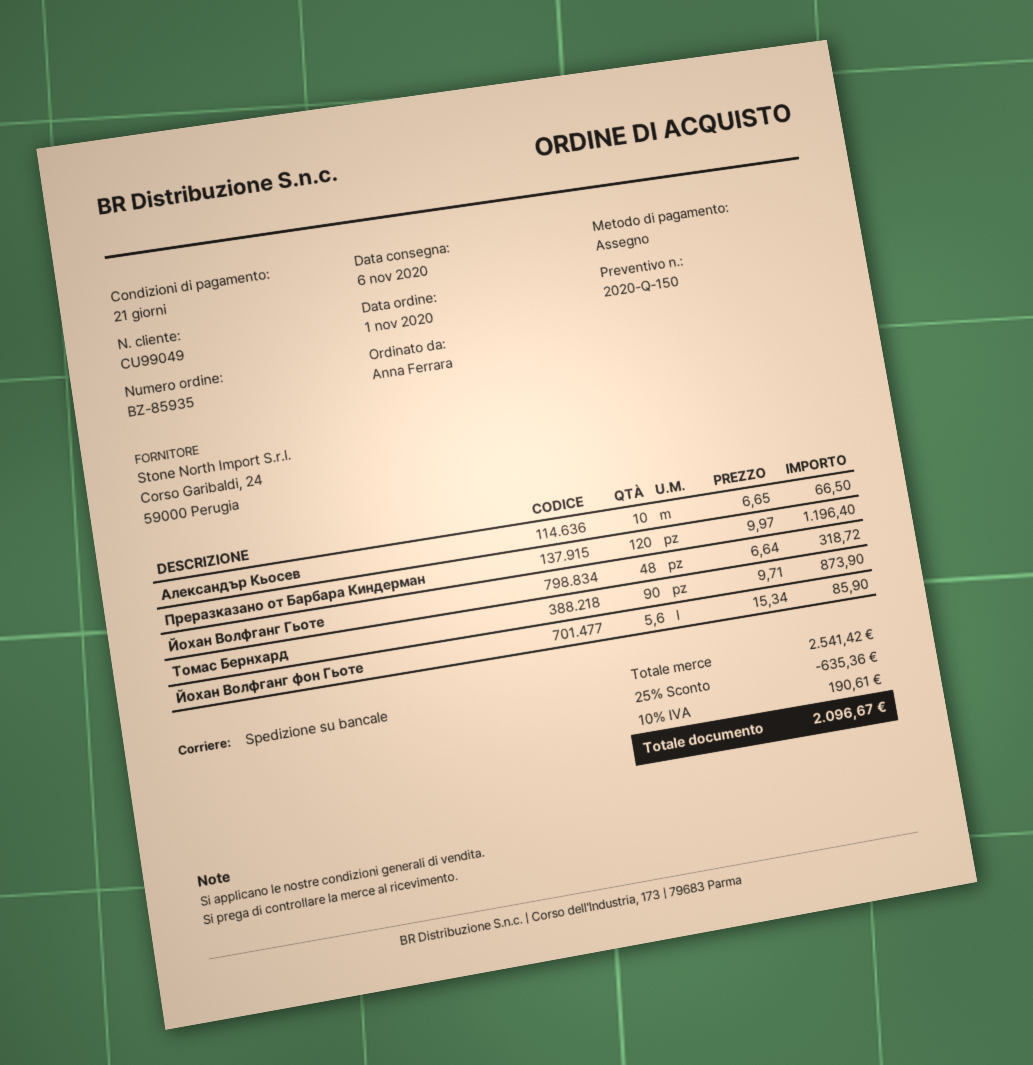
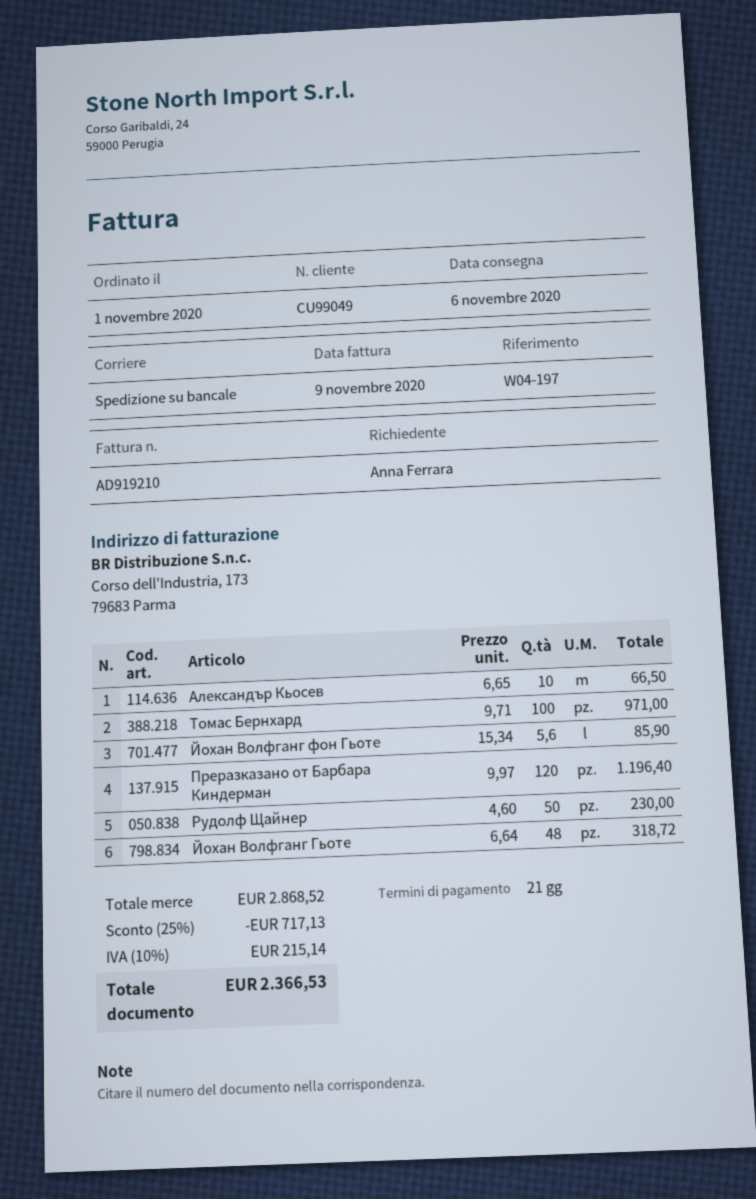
Томас Бернхард: 90 x 9.71 = 873.90 -> 100 x 9.71 = 971.00
Рудолф Щайнер: none -> 50 x 4.60 = 230.00
subtotal: 2541.42 -> 2868.52
discount: 25% = 635.36 -> 25% = 717.13
tax: 10% = 190.61 -> 10% = 215.14
total: 2096.67 -> 2366.53

